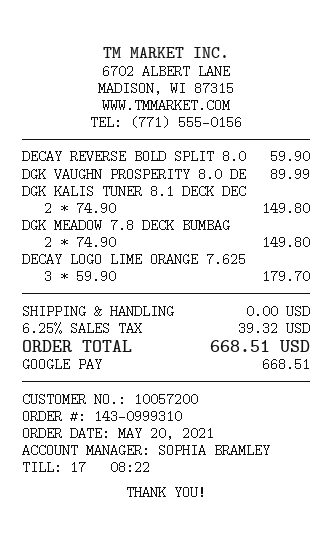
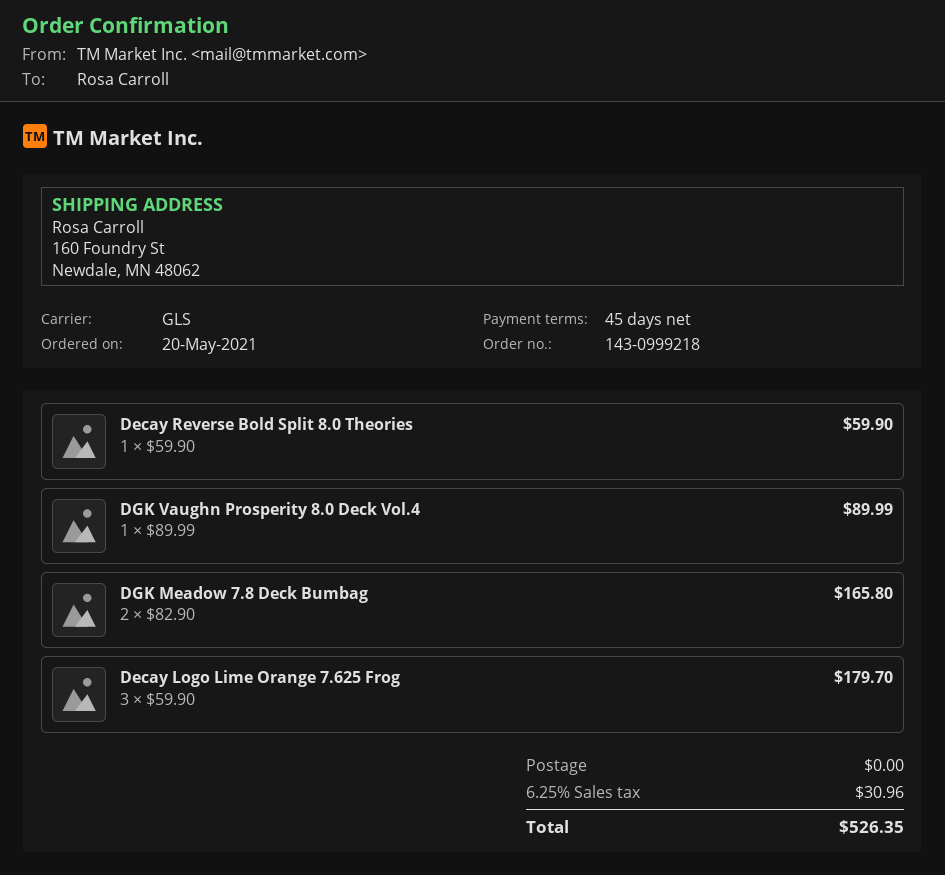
order number: 143-0999310 -> 143-0999218
DGK KALIS TUNER 8.1 DECK DEC: 2 x 74.90 = 149.80 -> none
DGK MEADOW 7.8 DECK BUMBAG: 2 x 74.90 = 149.80 -> 2 x 82.90 = 165.80
tax: 6.25% = 39.32 -> 6.25% = 30.96
total: 668.51 -> 526.35

